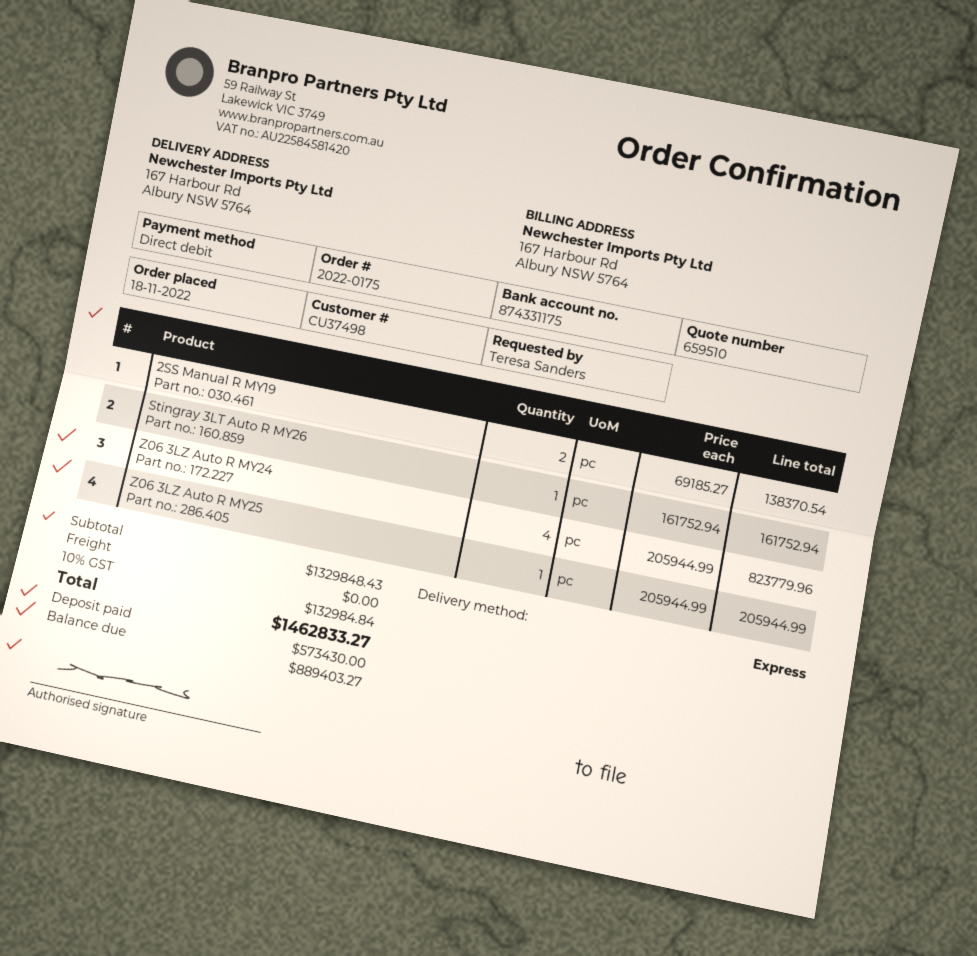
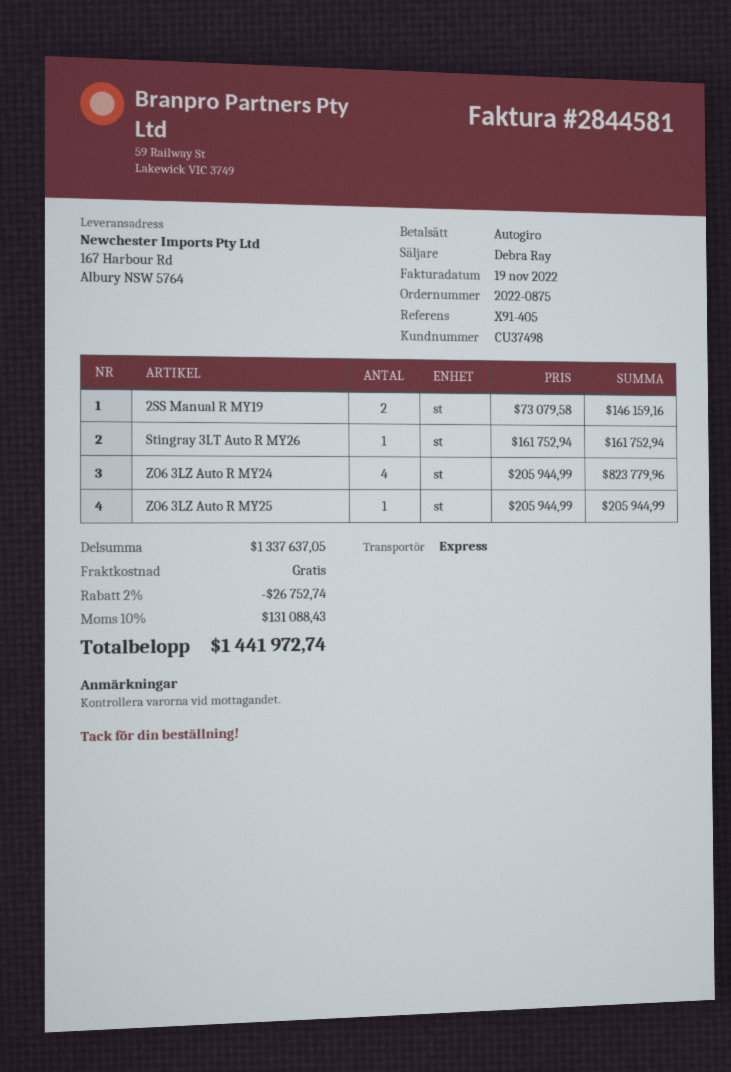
order number: 2022-0175 -> 2022-0875
2SS Manual R MY19: 2 x 69185.27 = 138370.54 -> 2 x 73079.58 = 146159.16
subtotal: 1329848.43 -> 1337637.05
discount: none -> 2% = 26752.74
tax: 10% = 132984.84 -> 10% = 131088.43
total: 1462833.27 -> 1441972.74

